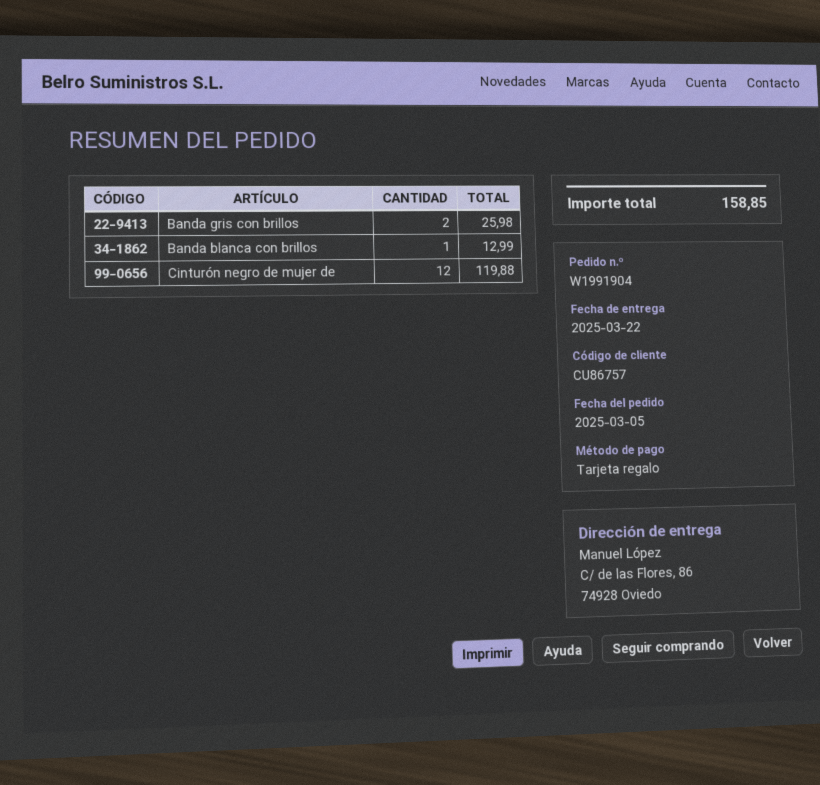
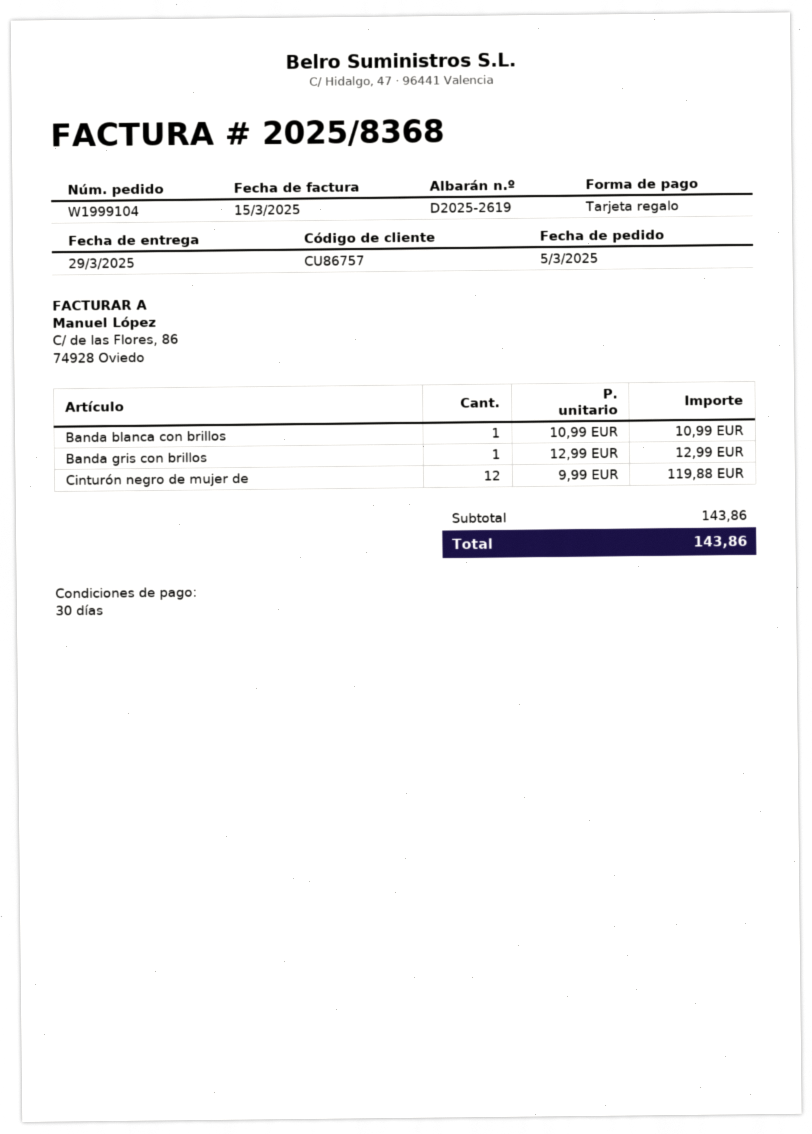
order number: W1991904 -> W1999104
delivery date: 2025-03-22 -> 2025-03-29
Banda gris con brillos: 2 for 25.98 -> 1 for 12.99
Banda blanca con brillos: 1 for 12.99 -> 1 for 10.99
total: 158.85 -> 143.86

